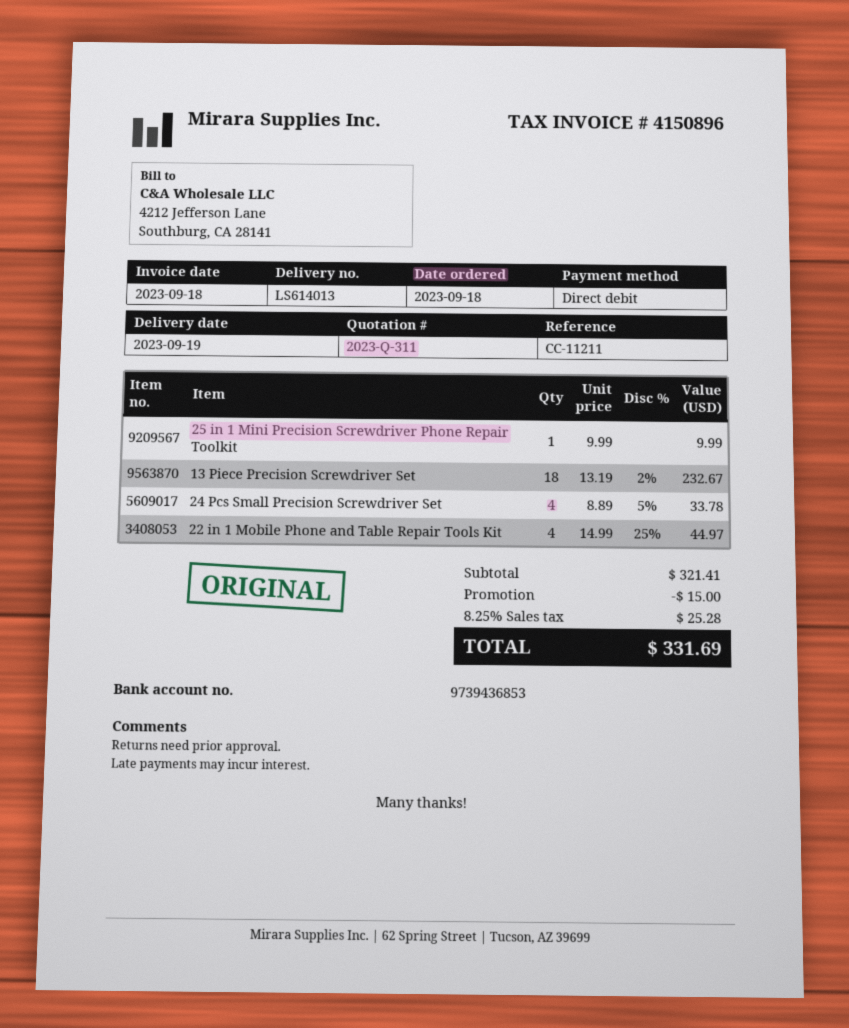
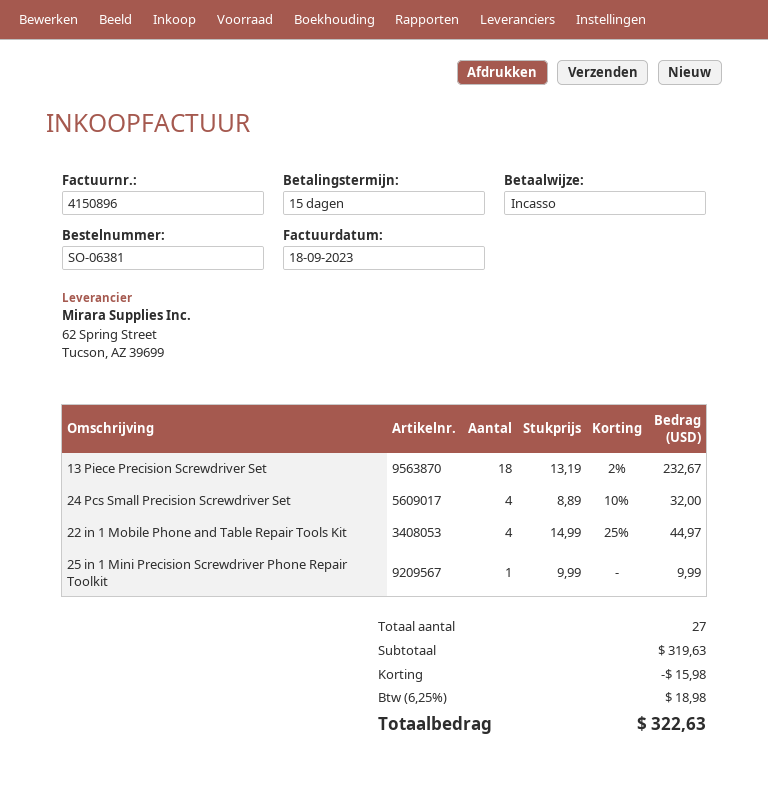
24 Pcs Small Precision Screwdriver Set: 4 x 8.89 - 5% = 33.78 -> 4 x 8.89 - 10% = 32.00
subtotal: 321.41 -> 319.63
discount: 15.00 -> 15.98
tax: 8.25% = 25.28 -> 6.25% = 18.98
total: 331.69 -> 322.63

